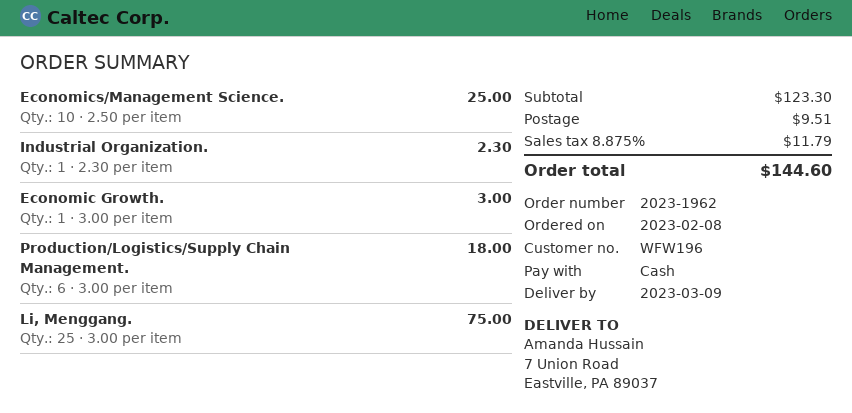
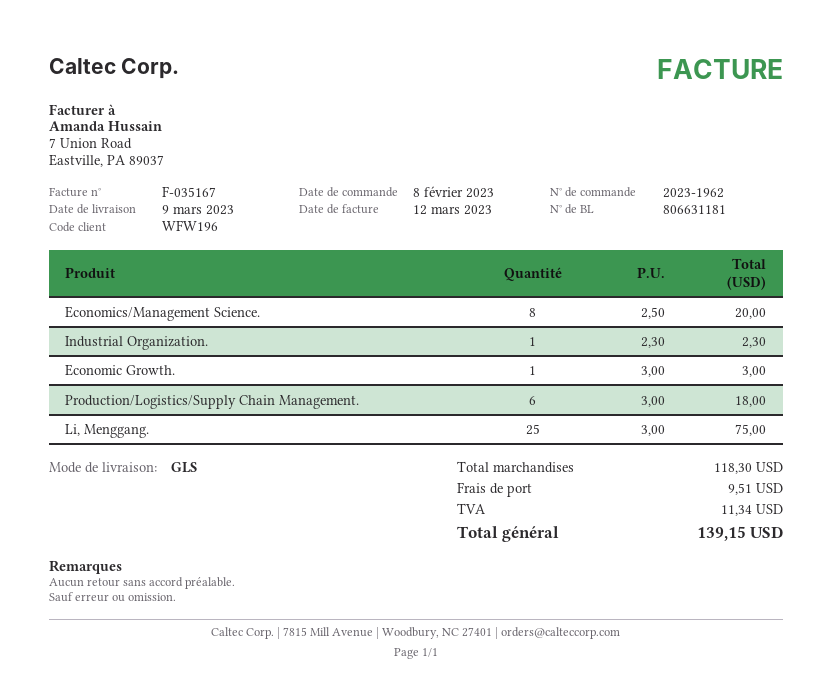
Economics/Management Science.: 10 x 2.50 = 25.00 -> 8 x 2.50 = 20.00
subtotal: 123.30 -> 118.30
tax: 11.79 -> 11.34
total: 144.60 -> 139.15

